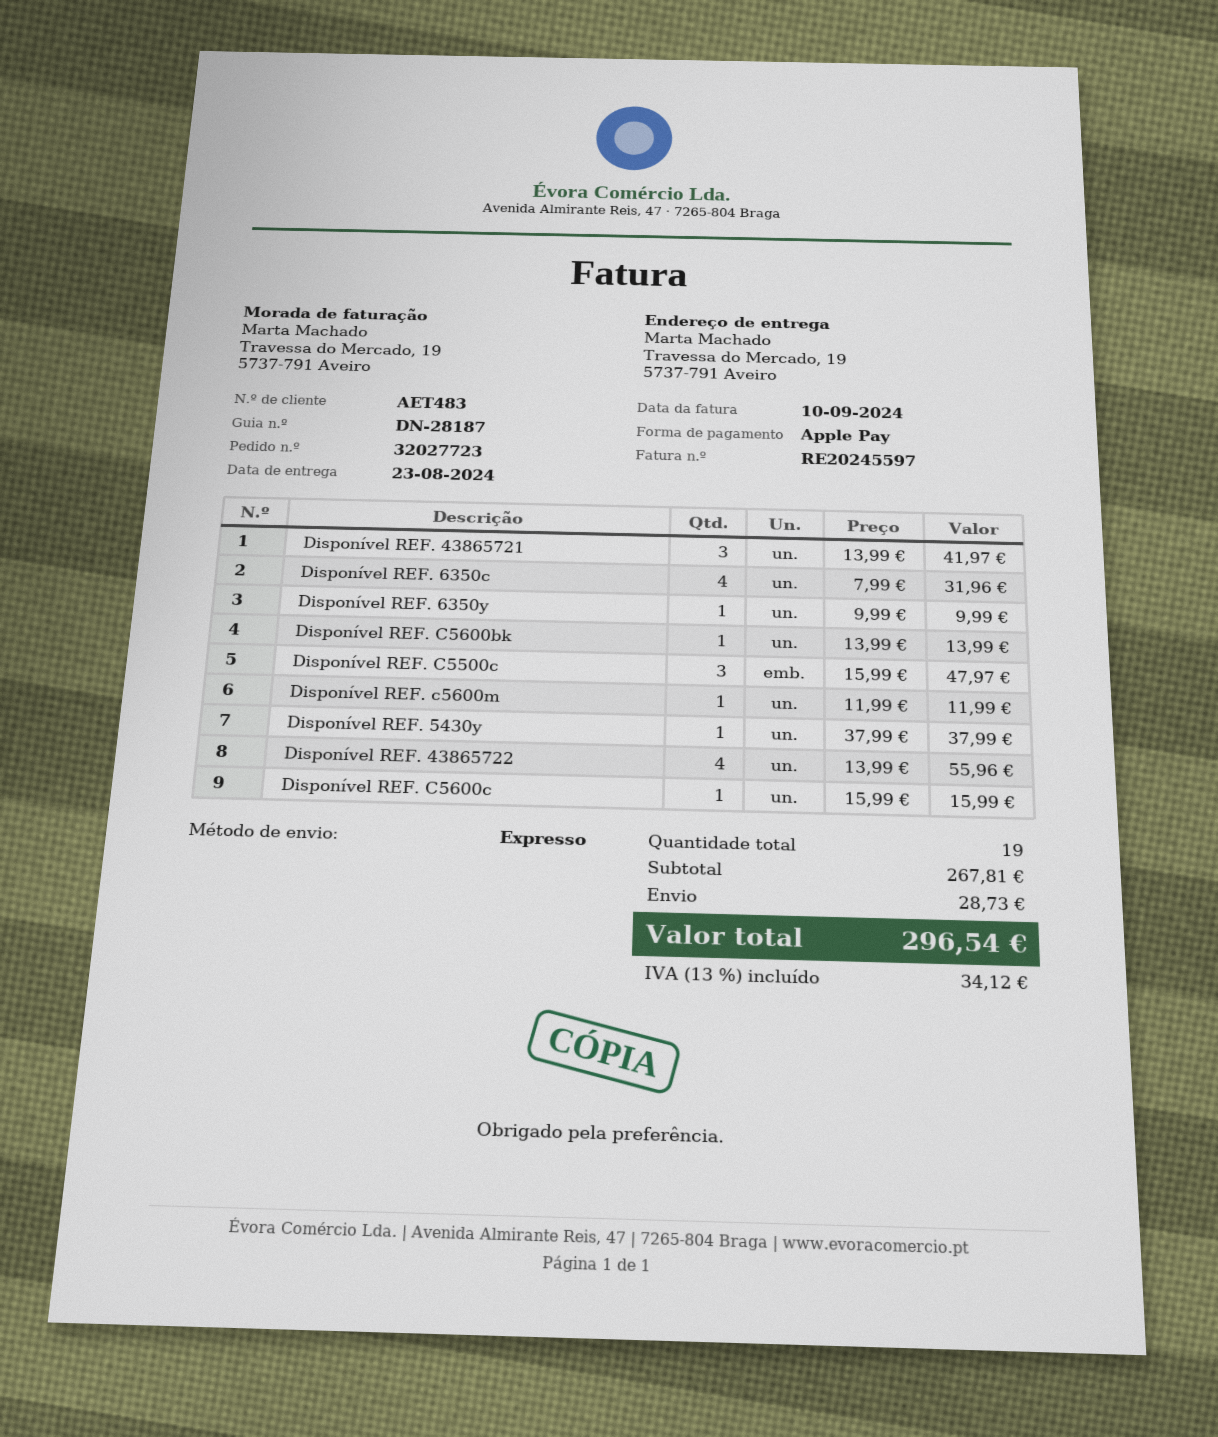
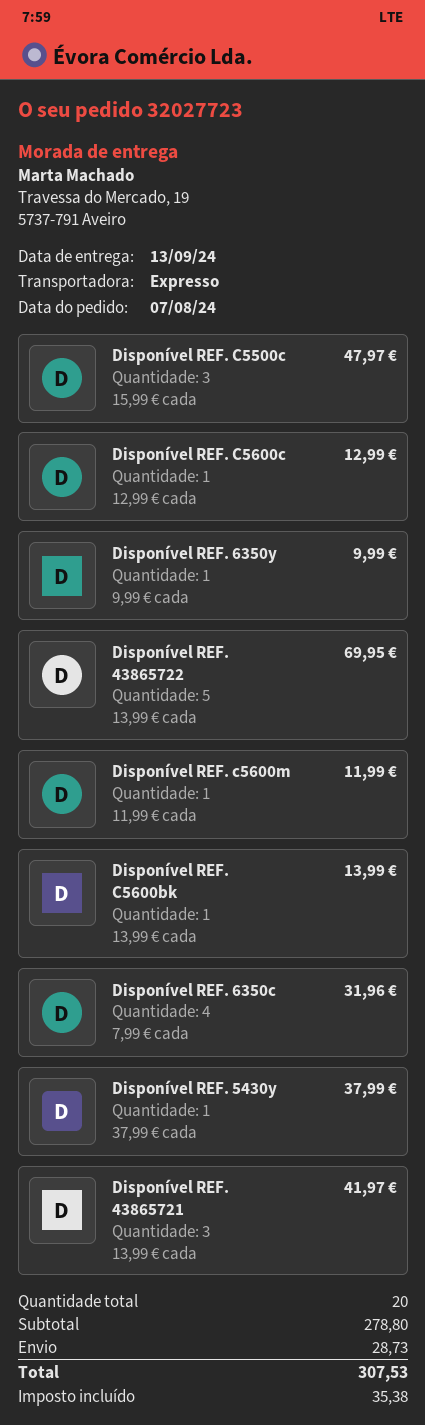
delivery date: 2024-08-23 -> 2024-09-13
Disponível REF. 43865722: 4 x 13.99 = 55.96 -> 5 x 13.99 = 69.95
Disponível REF. C5600c: 1 x 15.99 = 15.99 -> 1 x 12.99 = 12.99
total quantity: 19 -> 20
subtotal: 267.81 -> 278.80
tax: 34.12 -> 35.38
total: 296.54 -> 307.53

